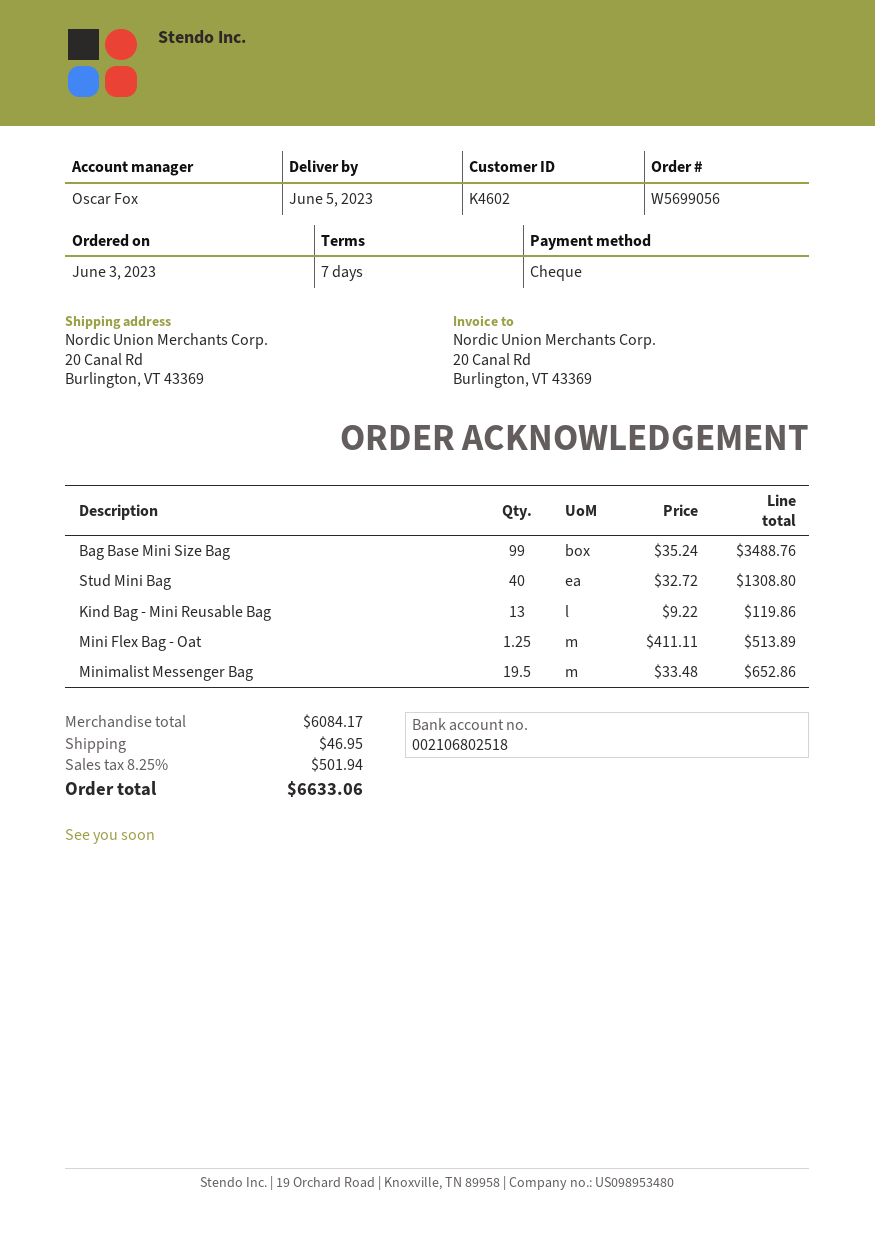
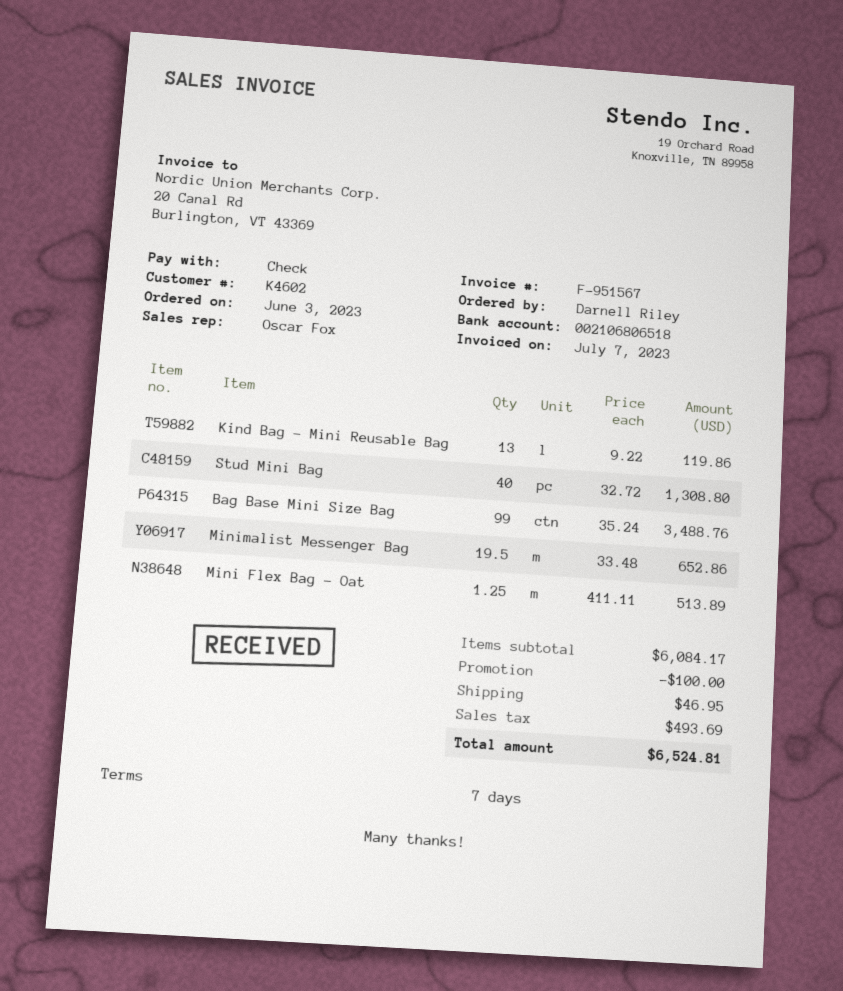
bank account: 002106802518 -> 002106806518
discount: none -> 100.00
tax: 501.94 -> 493.69
total: 6633.06 -> 6524.81

